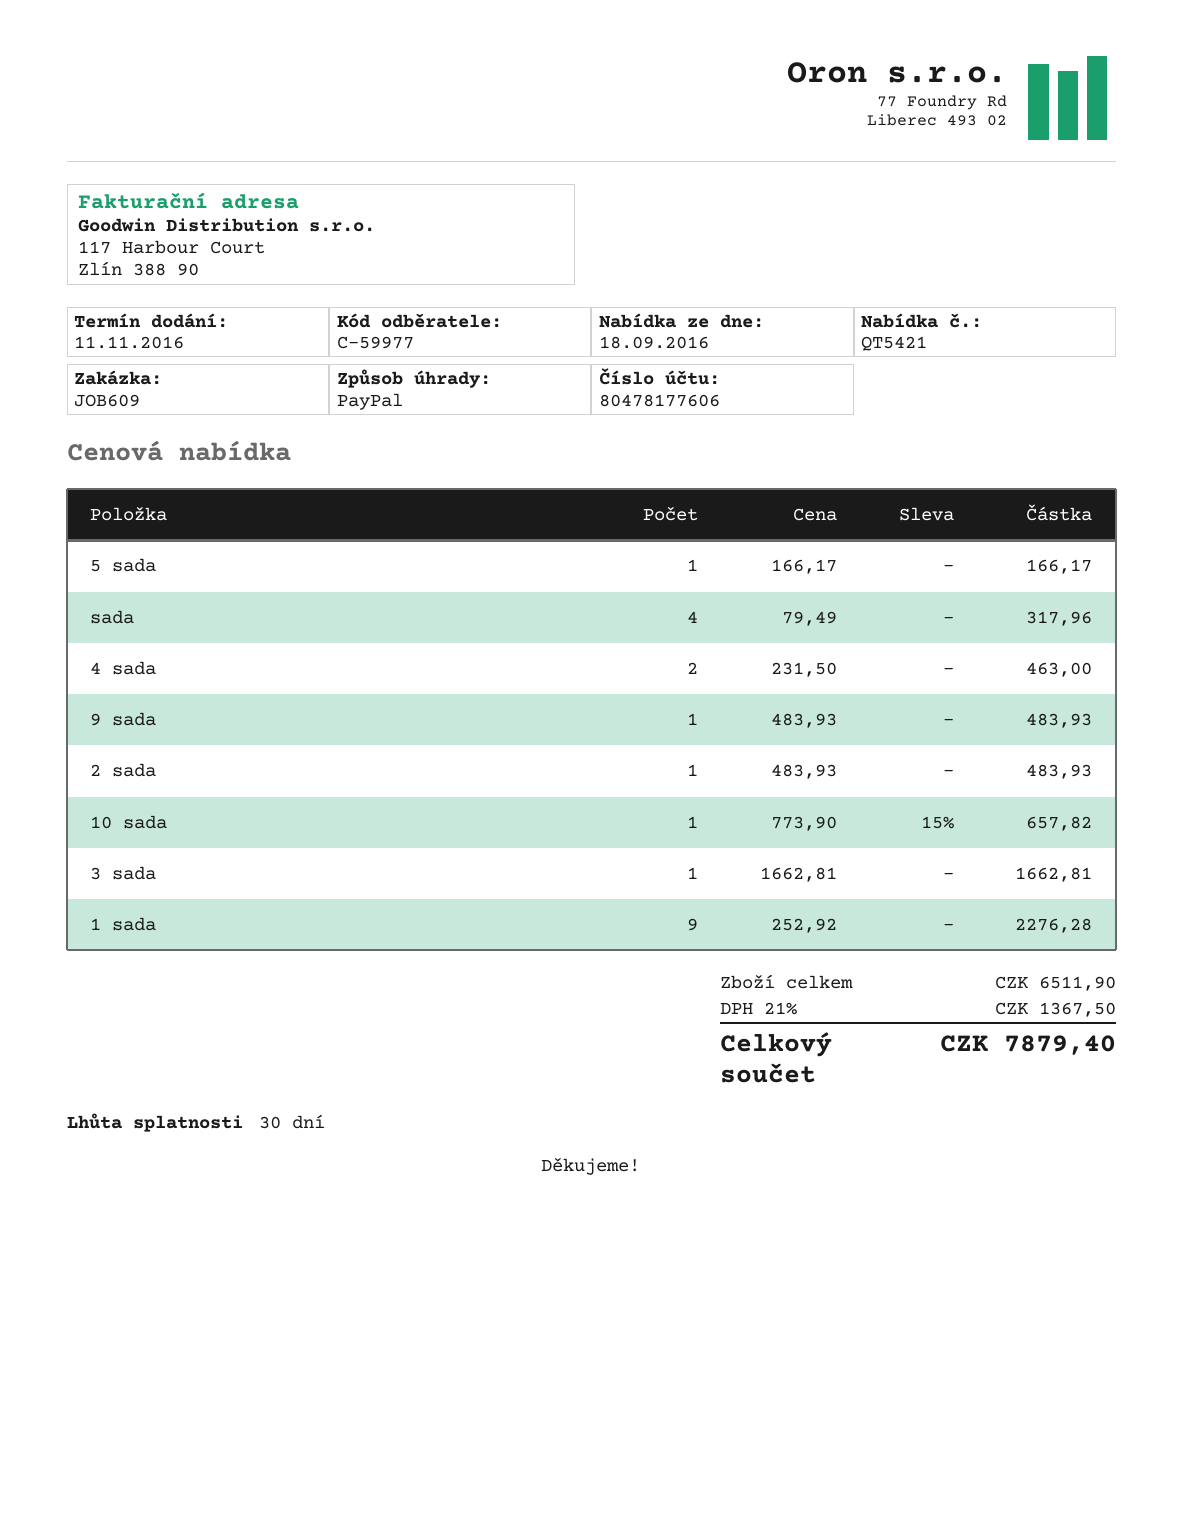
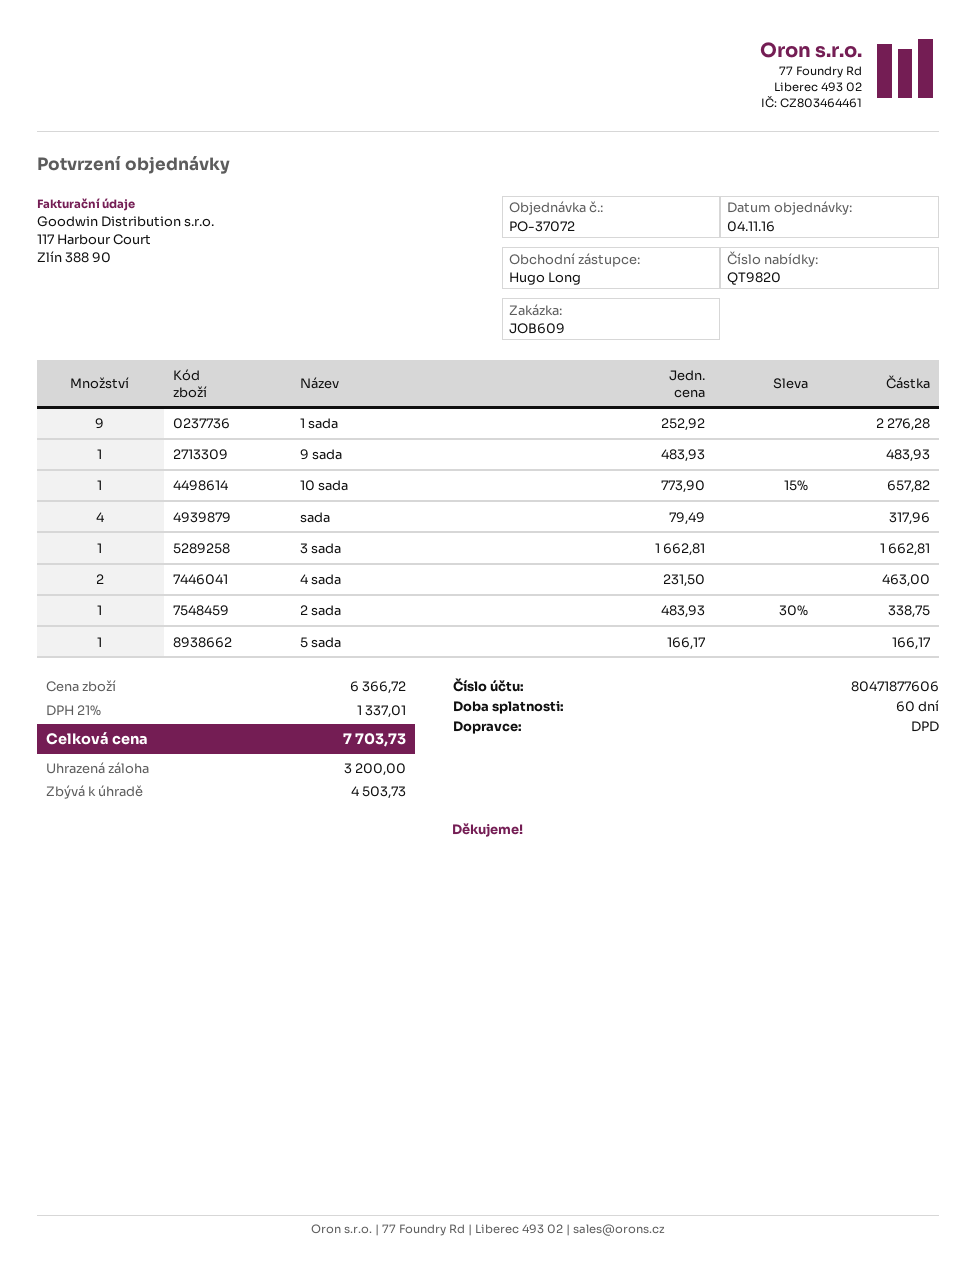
quote number: QT5421 -> QT9820
payment terms: 30 days -> 60 days
bank account: 80478177606 -> 80471877606
2 sada: 1 x 483.93 = 483.93 -> 1 x 483.93 - 30% = 338.75
subtotal: 6511.90 -> 6366.72
tax: 21% = 1367.50 -> 21% = 1337.01
total: 7879.40 -> 7703.73

